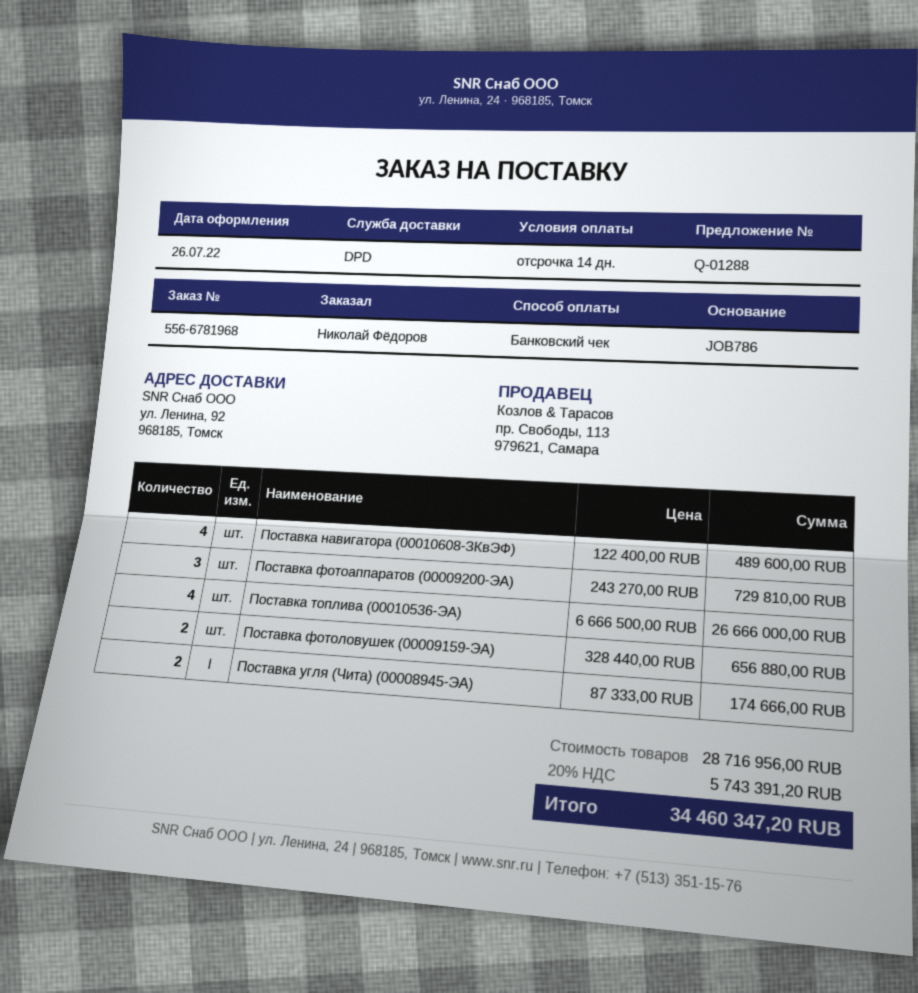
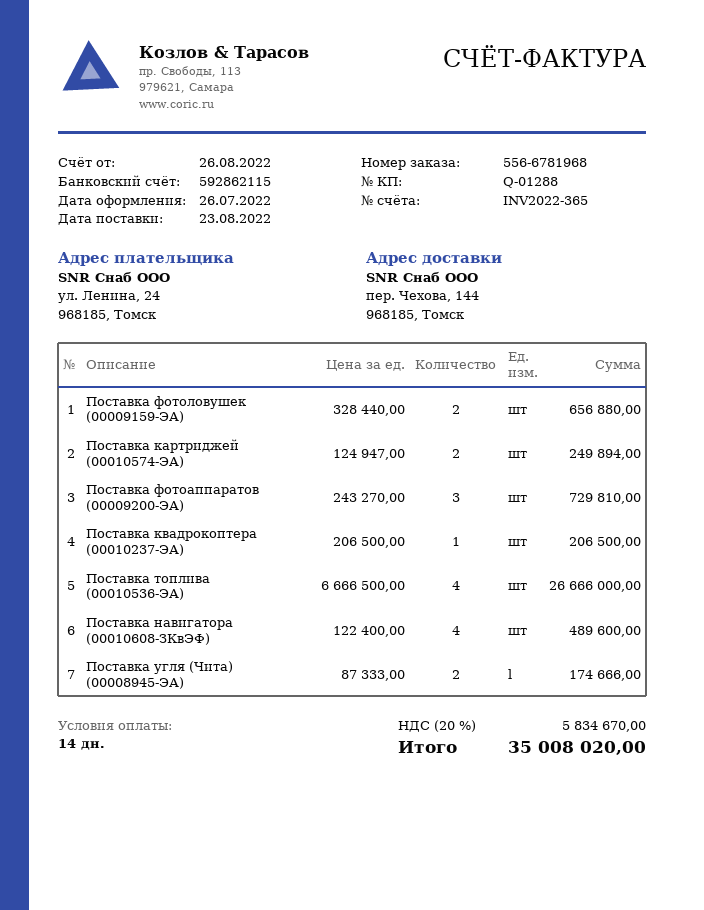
ship to: ул. Ленина, 92, 968185, Томск -> пер. Чехова, 144, 968185, Томск
Поставка картриджей (00010574-ЭА): none -> 2 x 124947.00 = 249894.00
Поставка квадрокоптера (00010237-ЭА): none -> 1 x 206500.00 = 206500.00
tax: 20% = 5743391.20 -> 20% = 5834670.00
total: 34460347.20 -> 35008020.00

